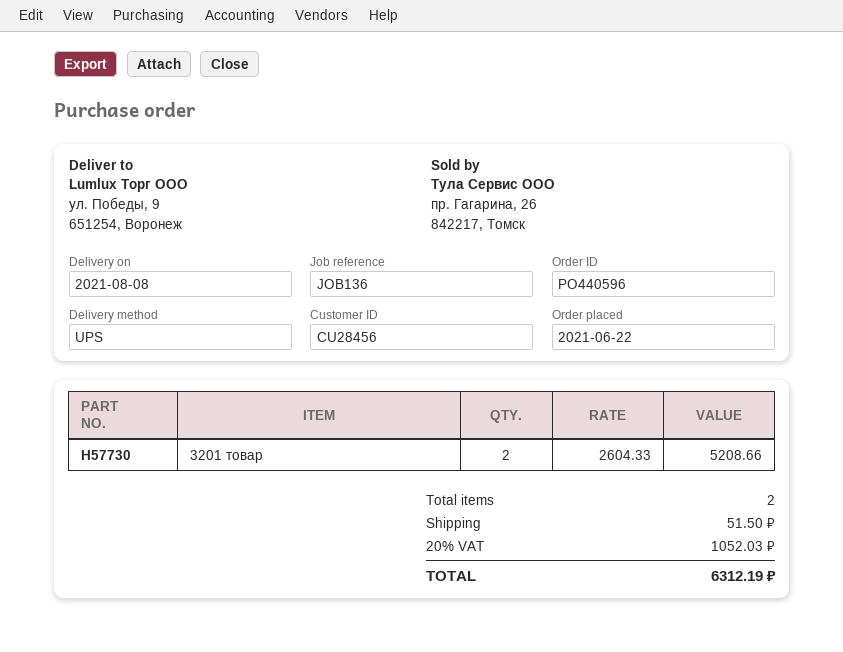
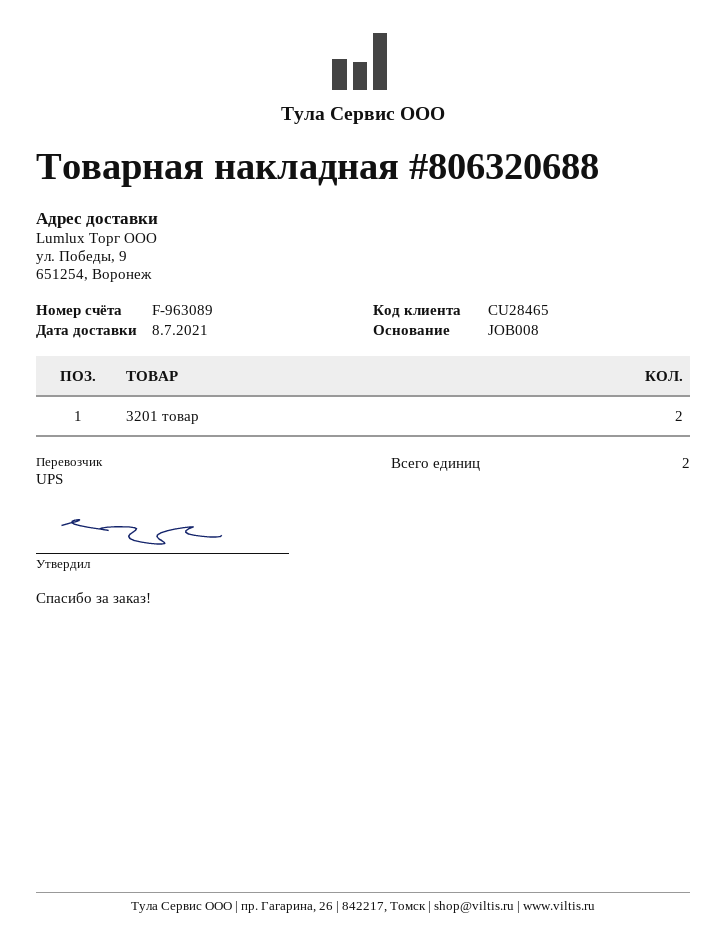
delivery date: 2021-08-08 -> 2021-07-08
customer number: CU28456 -> CU28465
reference: JOB136 -> JOB008

